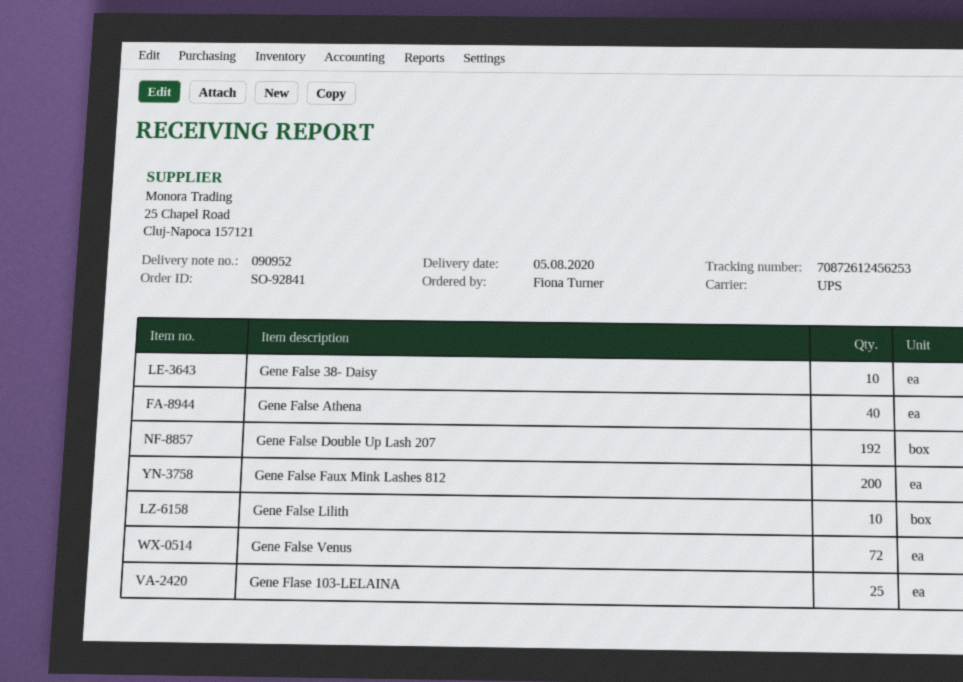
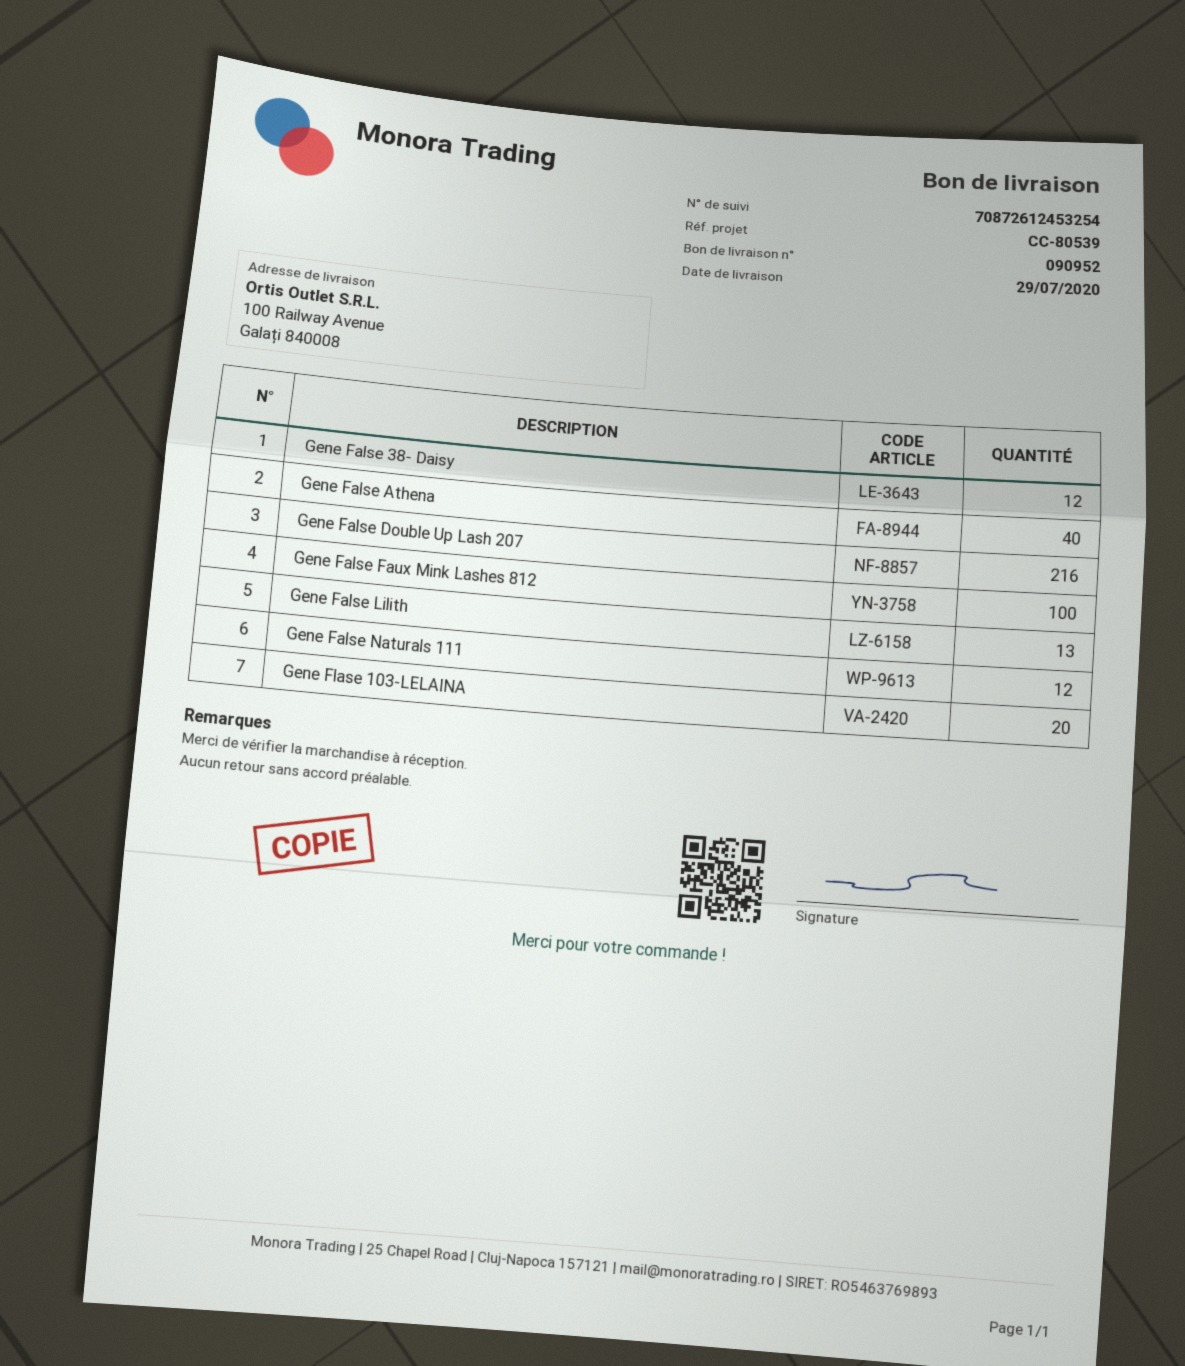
delivery date: 2020-08-05 -> 2020-07-29
tracking number: 70872612456253 -> 70872612453254
Gene False 38- Daisy: 10 -> 12
Gene False Double Up Lash 207: 192 -> 216
Gene False Faux Mink Lashes 812: 200 -> 100
Gene False Lilith: 10 -> 13
Gene False Venus: 72 -> none
Gene Flase 103-LELAINA: 25 -> 20
Gene False Naturals 111: none -> 12

